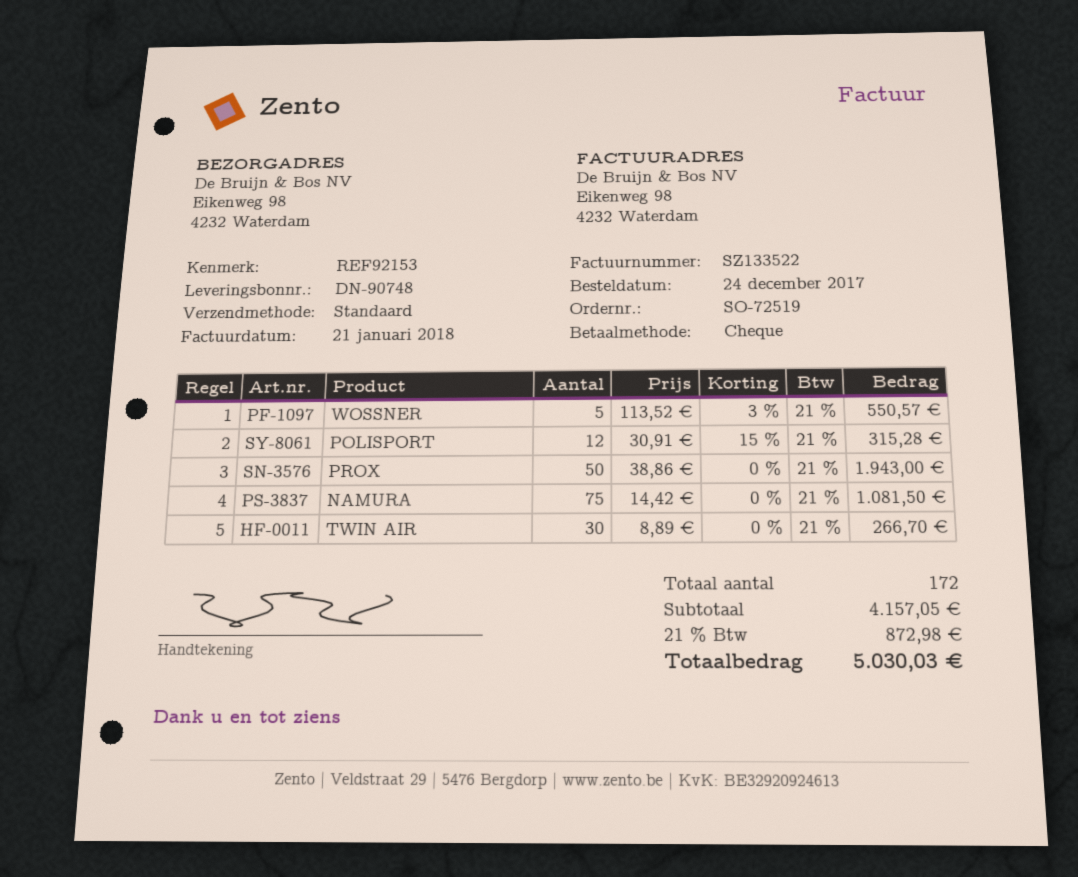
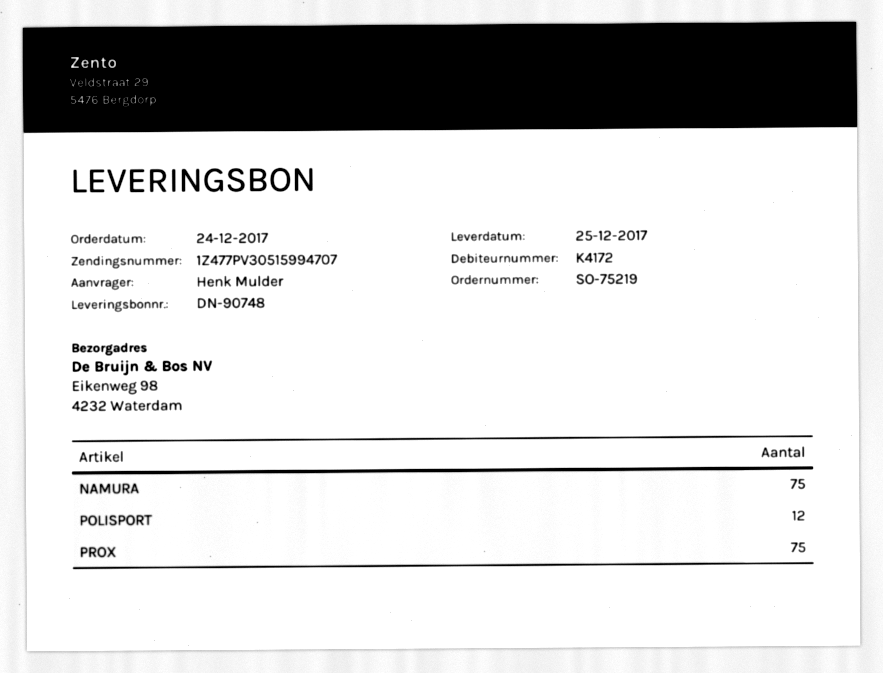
order number: SO-72519 -> SO-75219
WOSSNER: 5 -> none
PROX: 50 -> 75
TWIN AIR: 30 -> none

